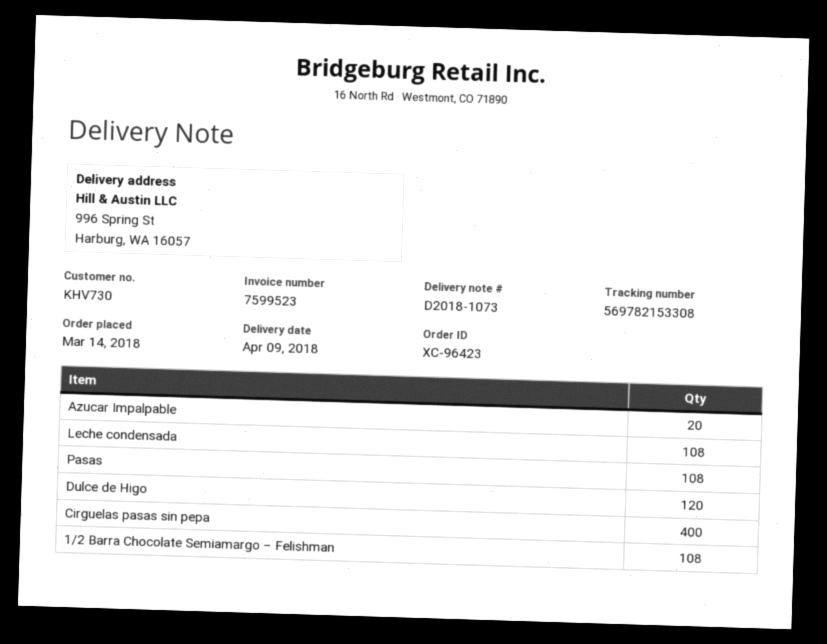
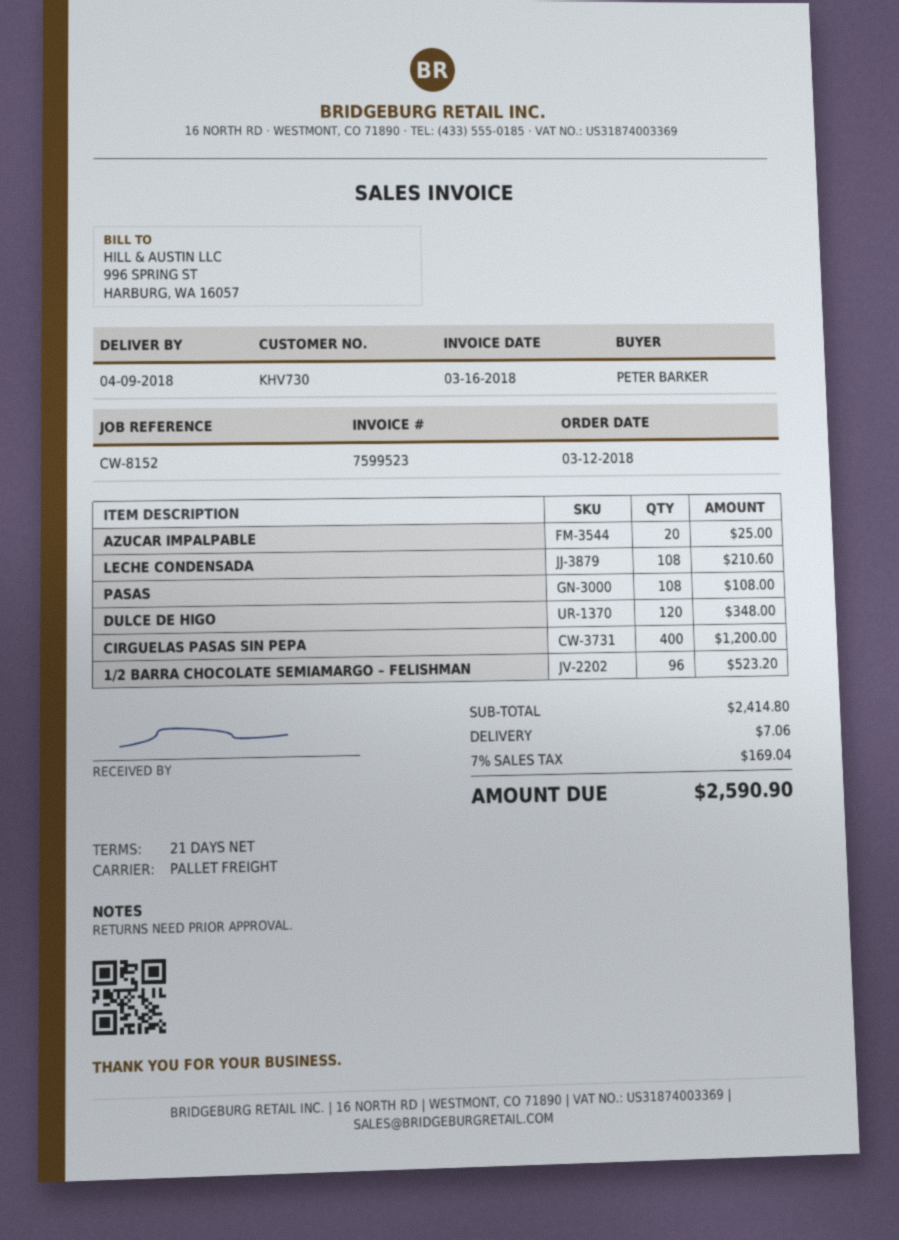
order date: 2018-03-14 -> 2018-03-12
1/2 Barra Chocolate Semiamargo – Felishman: 108 -> 96

